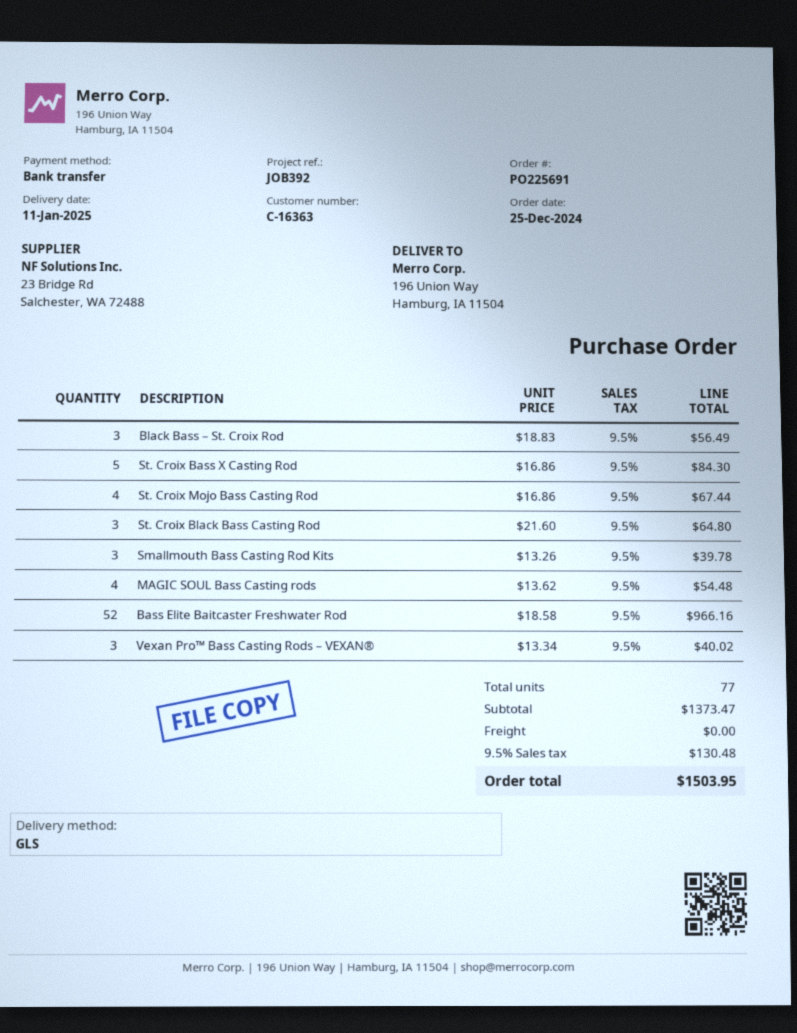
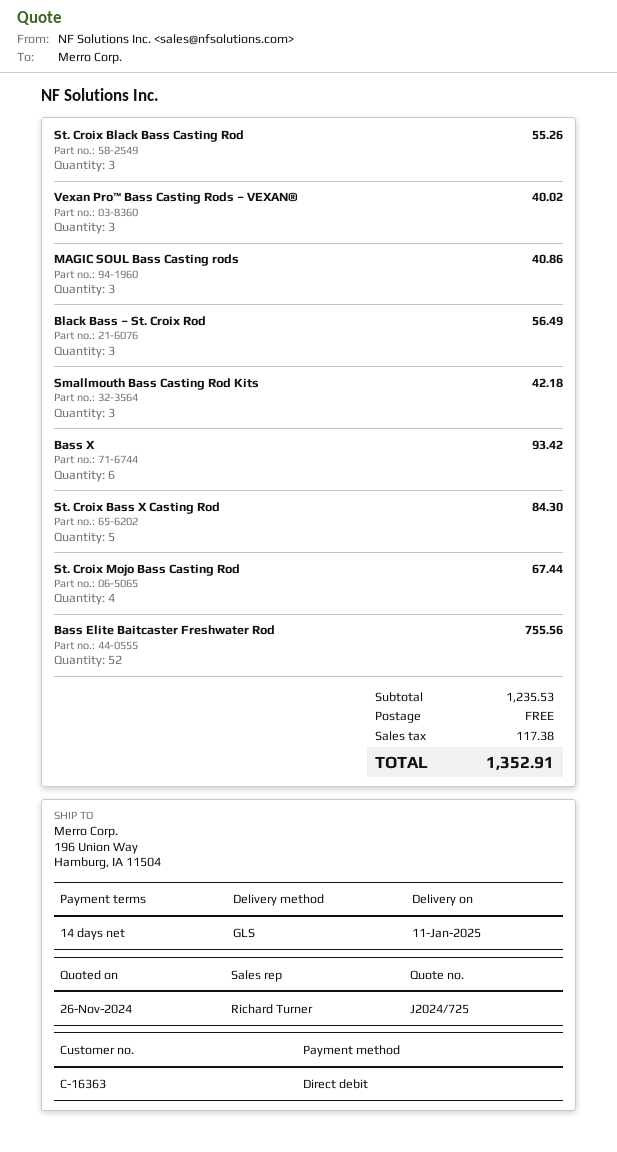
payment method: bank transfer -> direct debit
St. Croix Black Bass Casting Rod: 3 for 64.80 -> 3 for 55.26
Smallmouth Bass Casting Rod Kits: 3 for 39.78 -> 3 for 42.18
MAGIC SOUL Bass Casting rods: 4 for 54.48 -> 3 for 40.86
Bass Elite Baitcaster Freshwater Rod: 52 for 966.16 -> 52 for 755.56
Bass X: none -> 6 for 93.42
subtotal: 1373.47 -> 1235.53
tax: 130.48 -> 117.38
total: 1503.95 -> 1352.91

